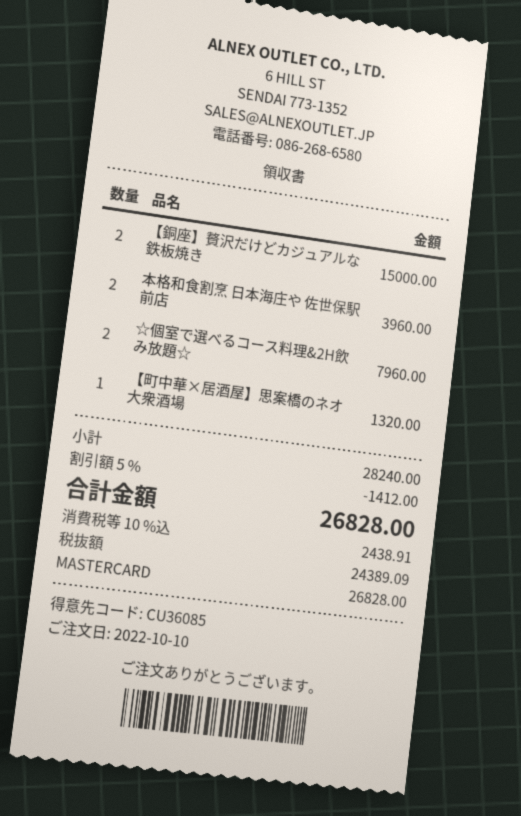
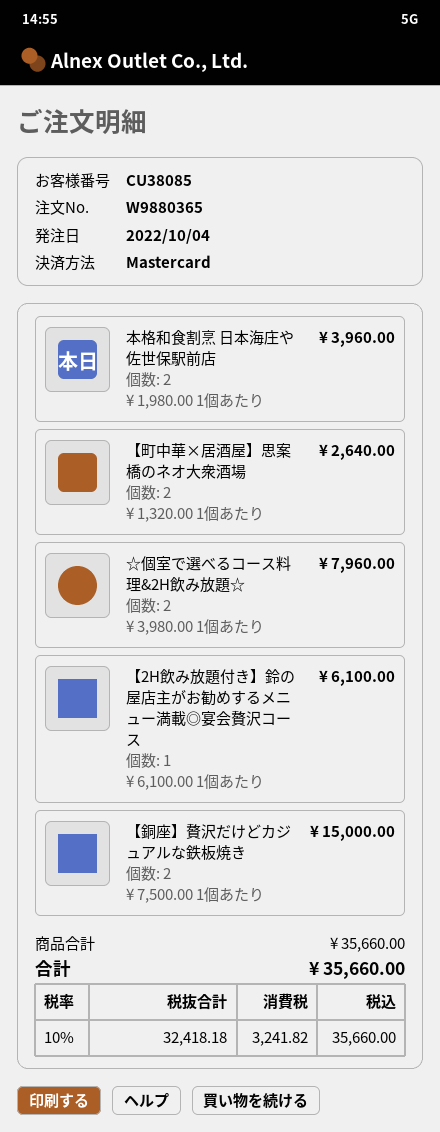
order date: 2022-10-10 -> 2022-10-04
customer number: CU36085 -> CU38085
【町中華×居酒屋】思案橋のネオ大衆酒場: 1 for 1320.00 -> 2 for 2640.00
【2H飲み放題付き】鈴の屋店主がお勧めするメニュー満載◎宴会贅沢コース: none -> 1 for 6100.00
subtotal: 28240.00 -> 35660.00
discount: 5% = 1412.00 -> none
net: 24389.09 -> 32418.18
tax: 10% = 2438.91 -> 10% = 3241.82
total: 26828.00 -> 35660.00

